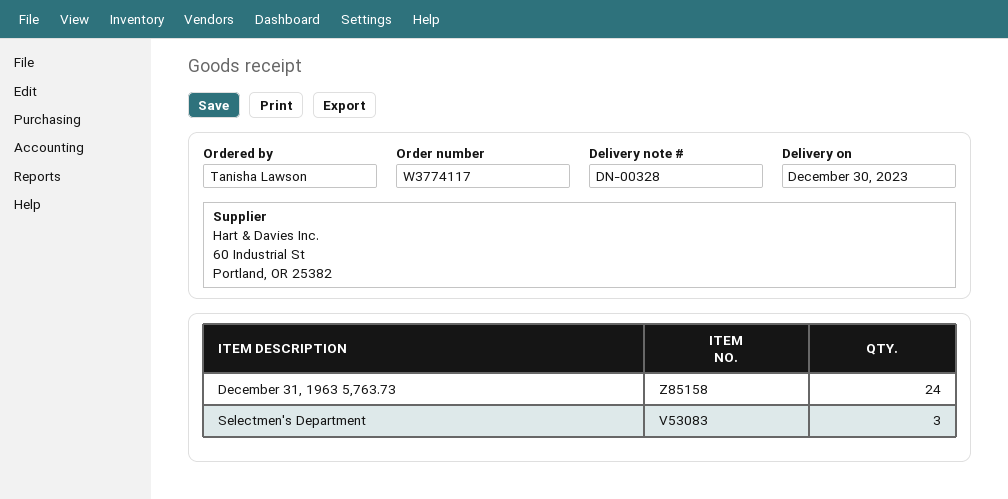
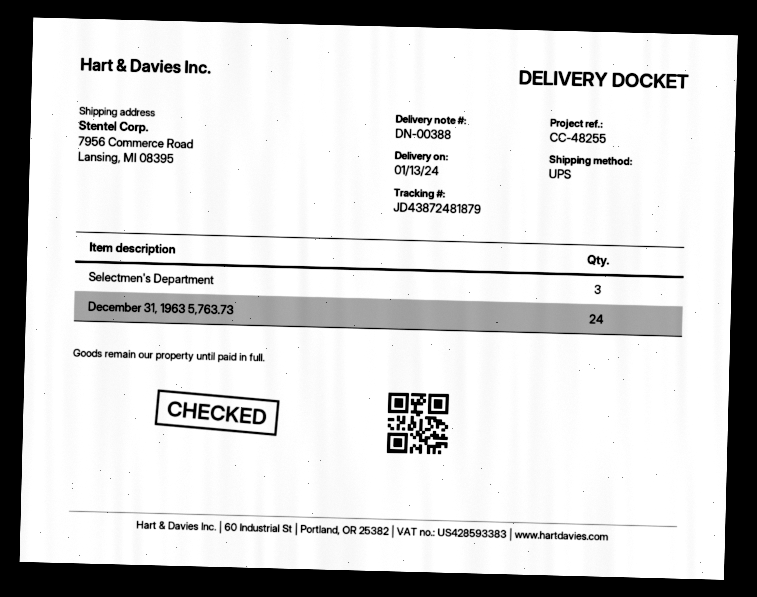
delivery note number: DN-00328 -> DN-00388
delivery date: 2023-12-30 -> 2024-01-13

